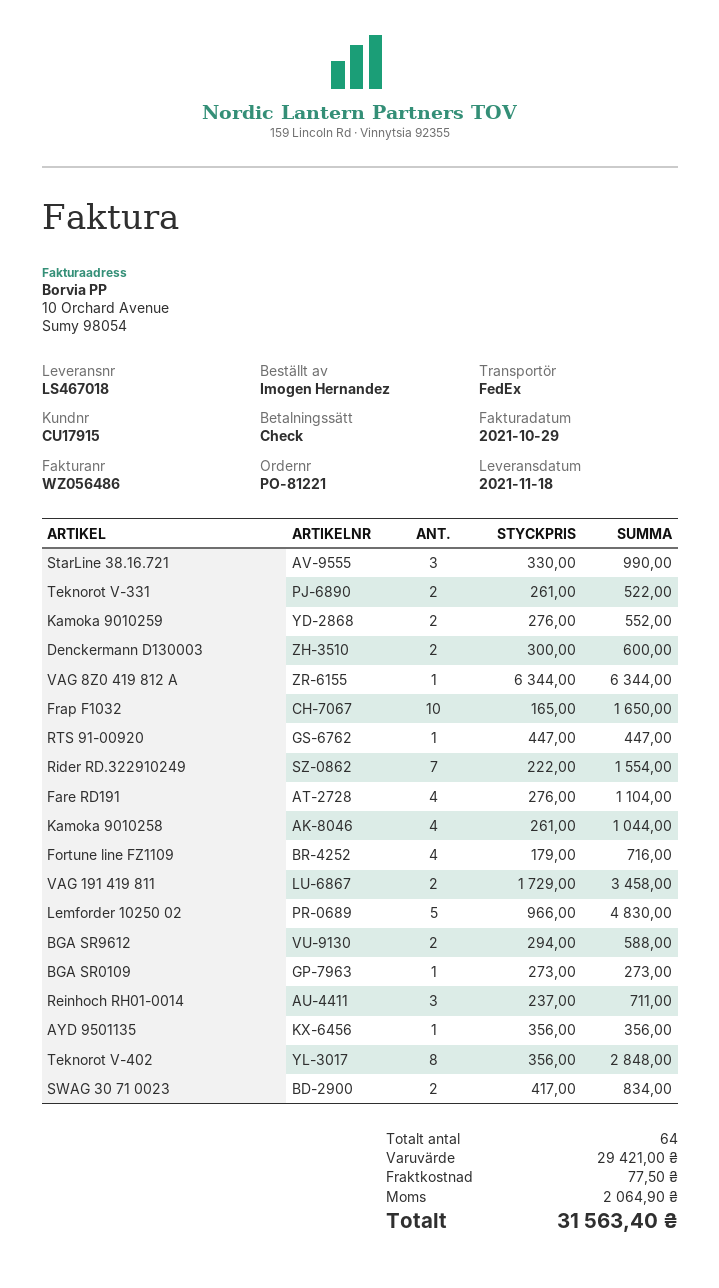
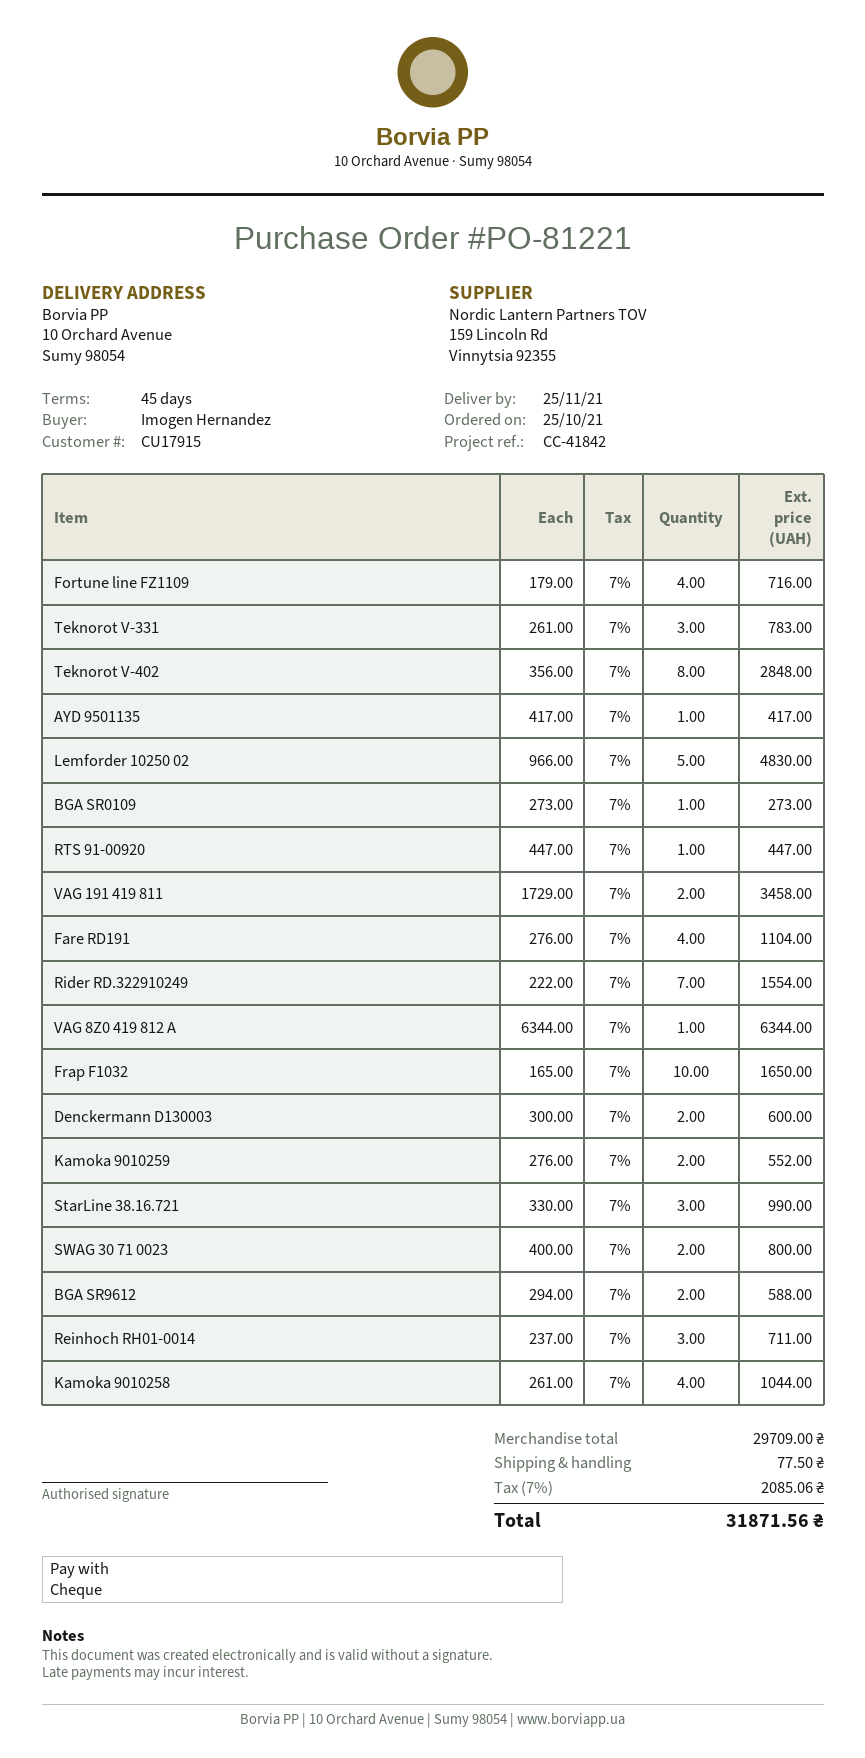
delivery date: 2021-11-18 -> 2021-11-25
Teknorot V-331: 2 x 261.00 = 522.00 -> 3 x 261.00 = 783.00
AYD 9501135: 1 x 356.00 = 356.00 -> 1 x 417.00 = 417.00
SWAG 30 71 0023: 2 x 417.00 = 834.00 -> 2 x 400.00 = 800.00
subtotal: 29421.00 -> 29709.00
tax: 2064.90 -> 2085.06
total: 31563.40 -> 31871.56

